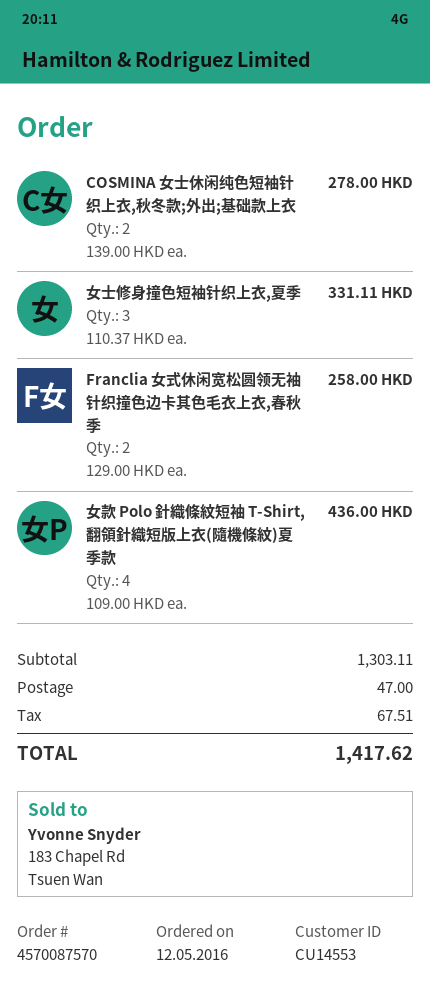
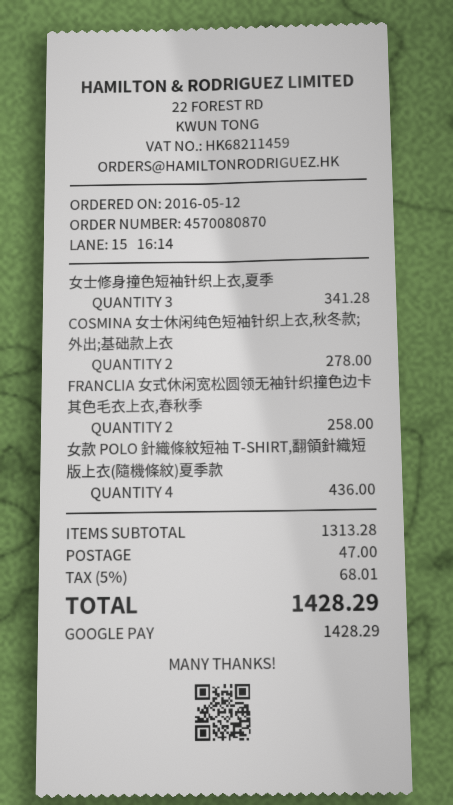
order number: 4570087570 -> 4570080870
女士修身撞色短袖针织上衣,夏季: 3 for 331.11 -> 3 for 341.28
subtotal: 1303.11 -> 1313.28
tax: 67.51 -> 68.01
total: 1417.62 -> 1428.29

